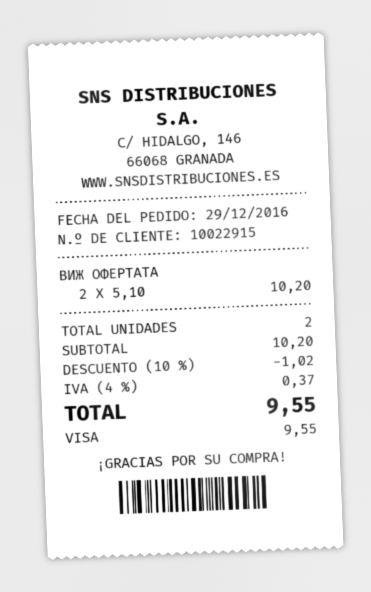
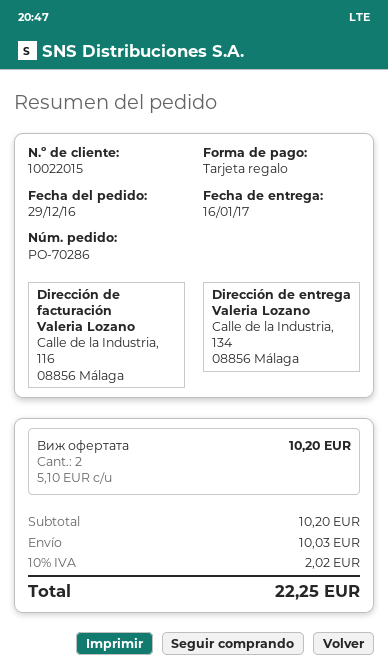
customer number: 10022915 -> 10022015
payment method: Visa -> gift card
discount: 10% = 1.02 -> none
shipping: none -> 10.03
tax: 4% = 0.37 -> 10% = 2.02
total: 9.55 -> 22.25

